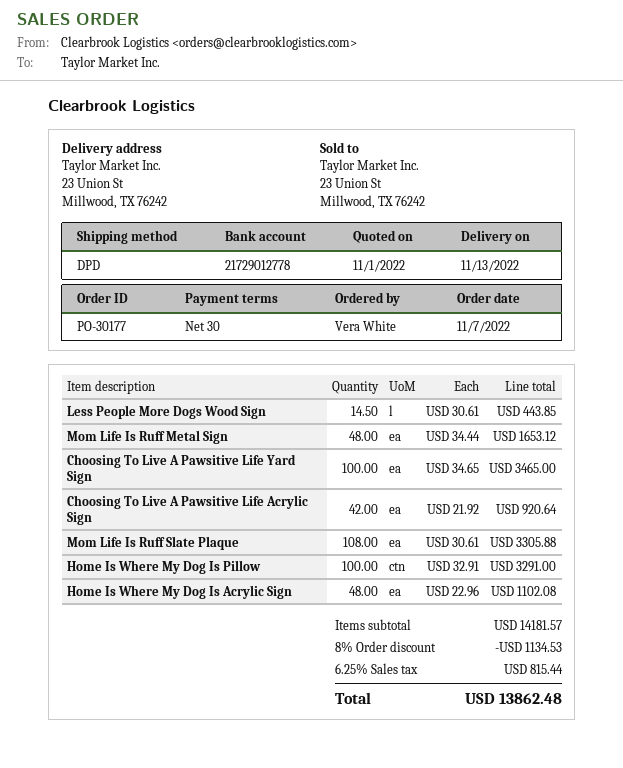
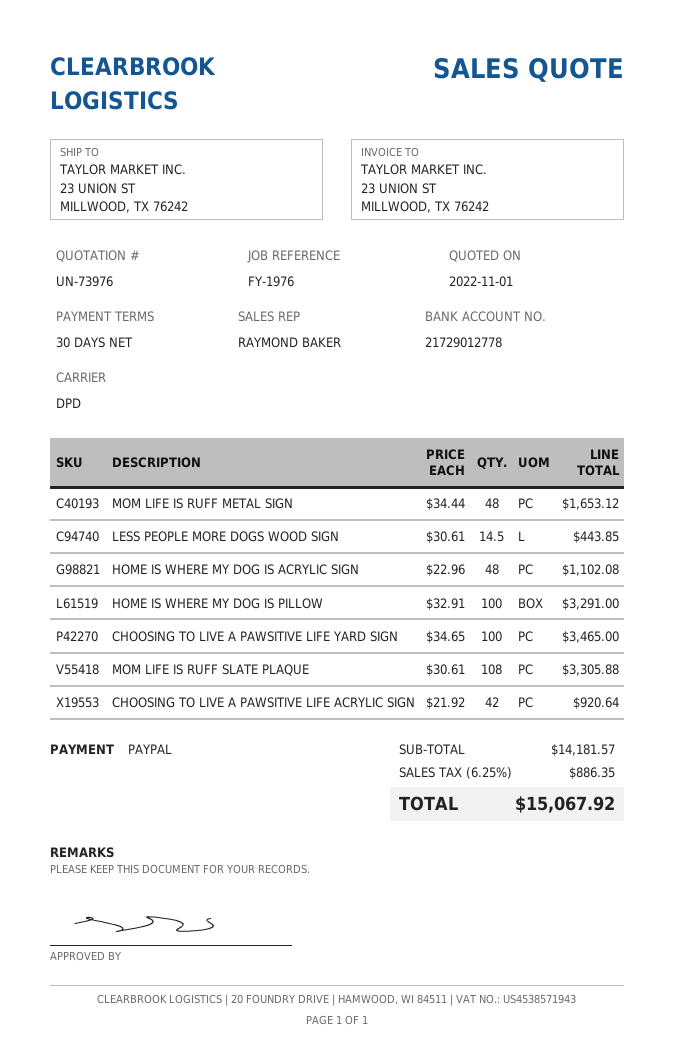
discount: 8% = 1134.53 -> none
tax: 6.25% = 815.44 -> 6.25% = 886.35
total: 13862.48 -> 15067.92

